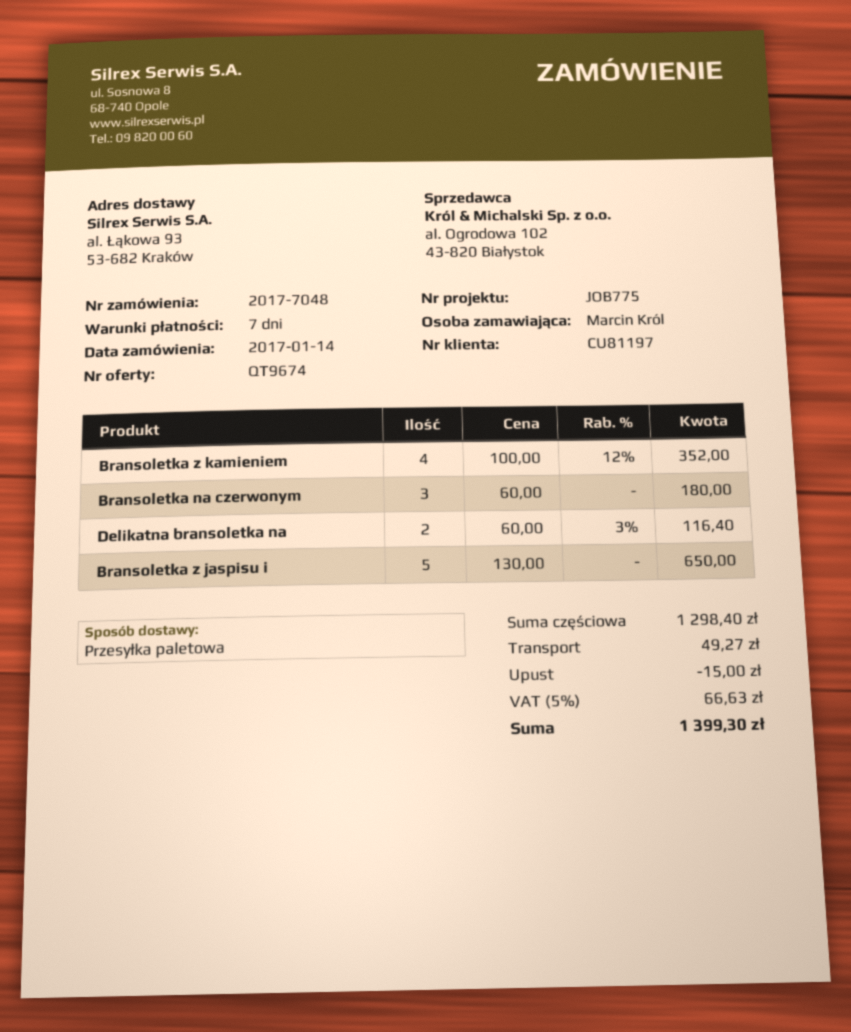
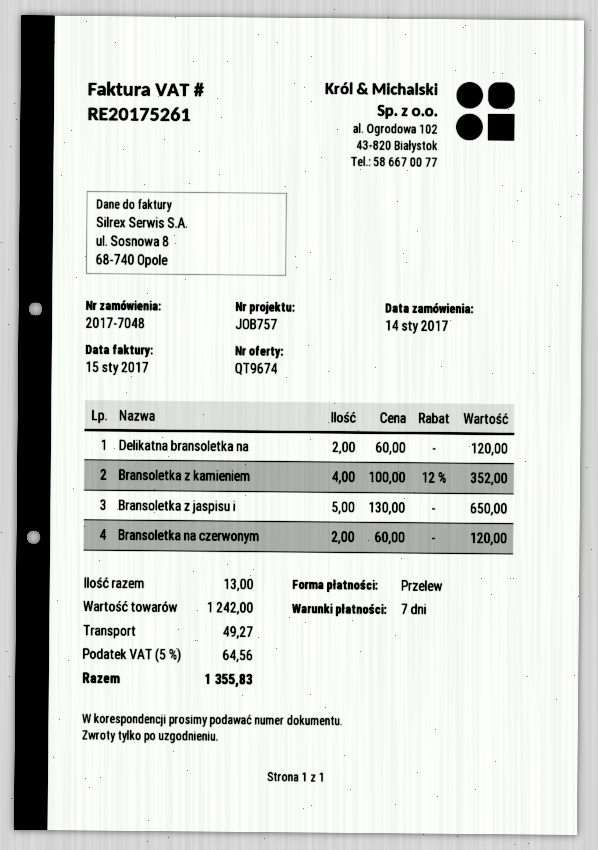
reference: JOB775 -> JOB757
Bransoletka na czerwonym: 3 x 60.00 = 180.00 -> 2 x 60.00 = 120.00
Delikatna bransoletka na: 2 x 60.00 - 3% = 116.40 -> 2 x 60.00 = 120.00
subtotal: 1298.40 -> 1242.00
discount: 15.00 -> none
tax: 5% = 66.63 -> 5% = 64.56
total: 1399.30 -> 1355.83

